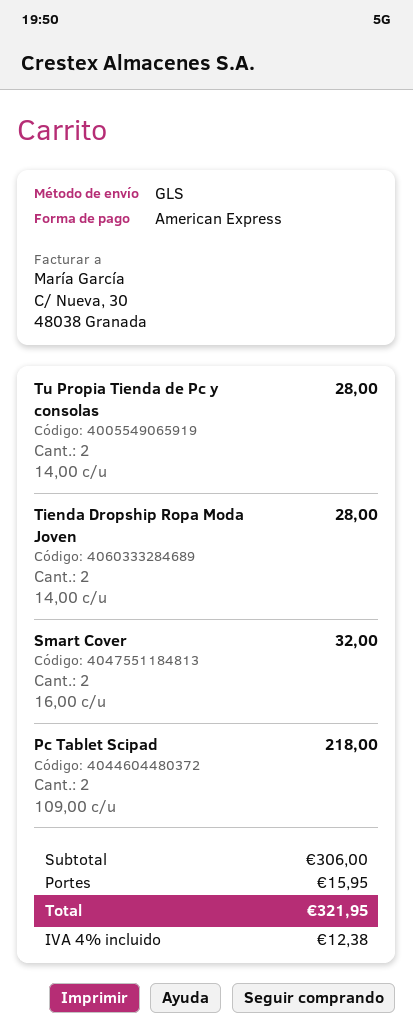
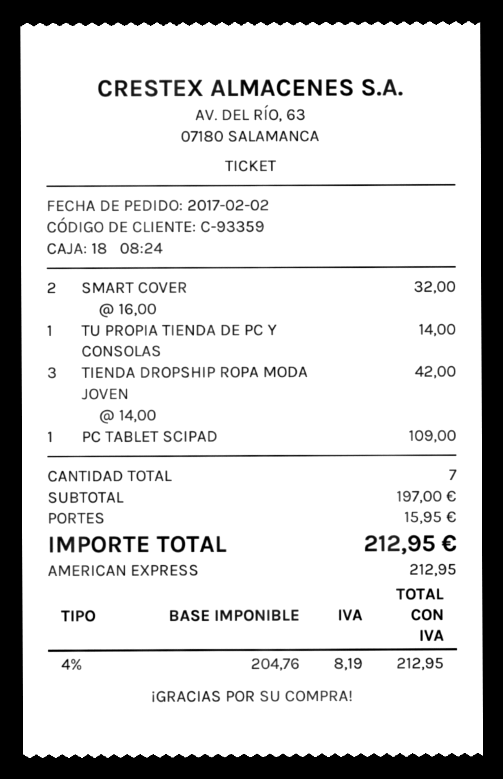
Tu Propia Tienda de Pc y consolas: 2 x 14.00 = 28.00 -> 1 x 14.00 = 14.00
Tienda Dropship Ropa Moda Joven: 2 x 14.00 = 28.00 -> 3 x 14.00 = 42.00
Pc Tablet Scipad: 2 x 109.00 = 218.00 -> 1 x 109.00 = 109.00
subtotal: 306.00 -> 197.00
tax: 4% = 12.38 -> 4% = 8.19
total: 321.95 -> 212.95

